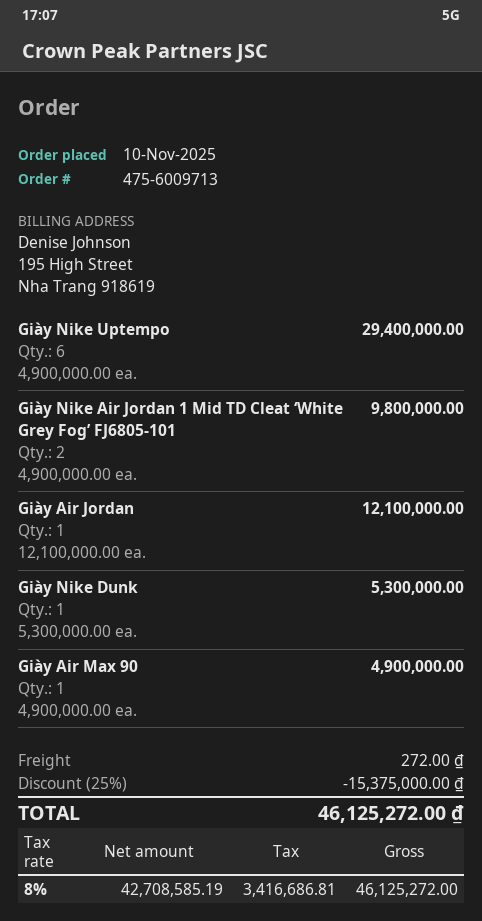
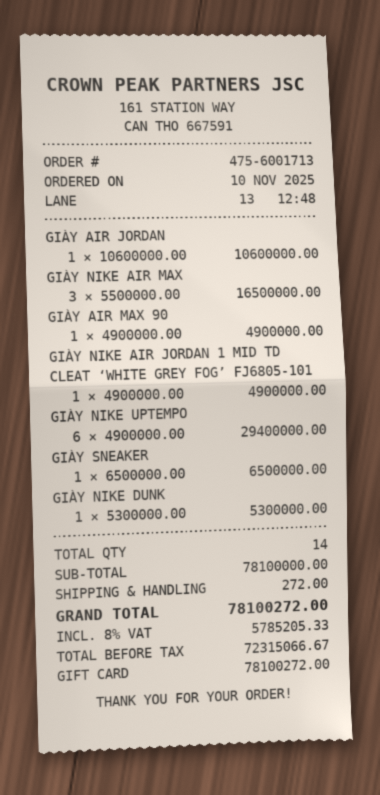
order number: 475-6009713 -> 475-6001713
Giày Nike Air Jordan 1 Mid TD Cleat ‘White Grey Fog’ FJ6805-101: 2 x 4900000.00 = 9800000.00 -> 1 x 4900000.00 = 4900000.00
Giày Air Jordan: 1 x 12100000.00 = 12100000.00 -> 1 x 10600000.00 = 10600000.00
GIÀY NIKE AIR MAX: none -> 3 x 5500000.00 = 16500000.00
GIÀY SNEAKER: none -> 1 x 6500000.00 = 6500000.00
discount: 25% = 15375000.00 -> none
net: 42708585.19 -> 72315066.67
tax: 8% = 3416686.81 -> 8% = 5785205.33
total: 46125272.00 -> 78100272.00

